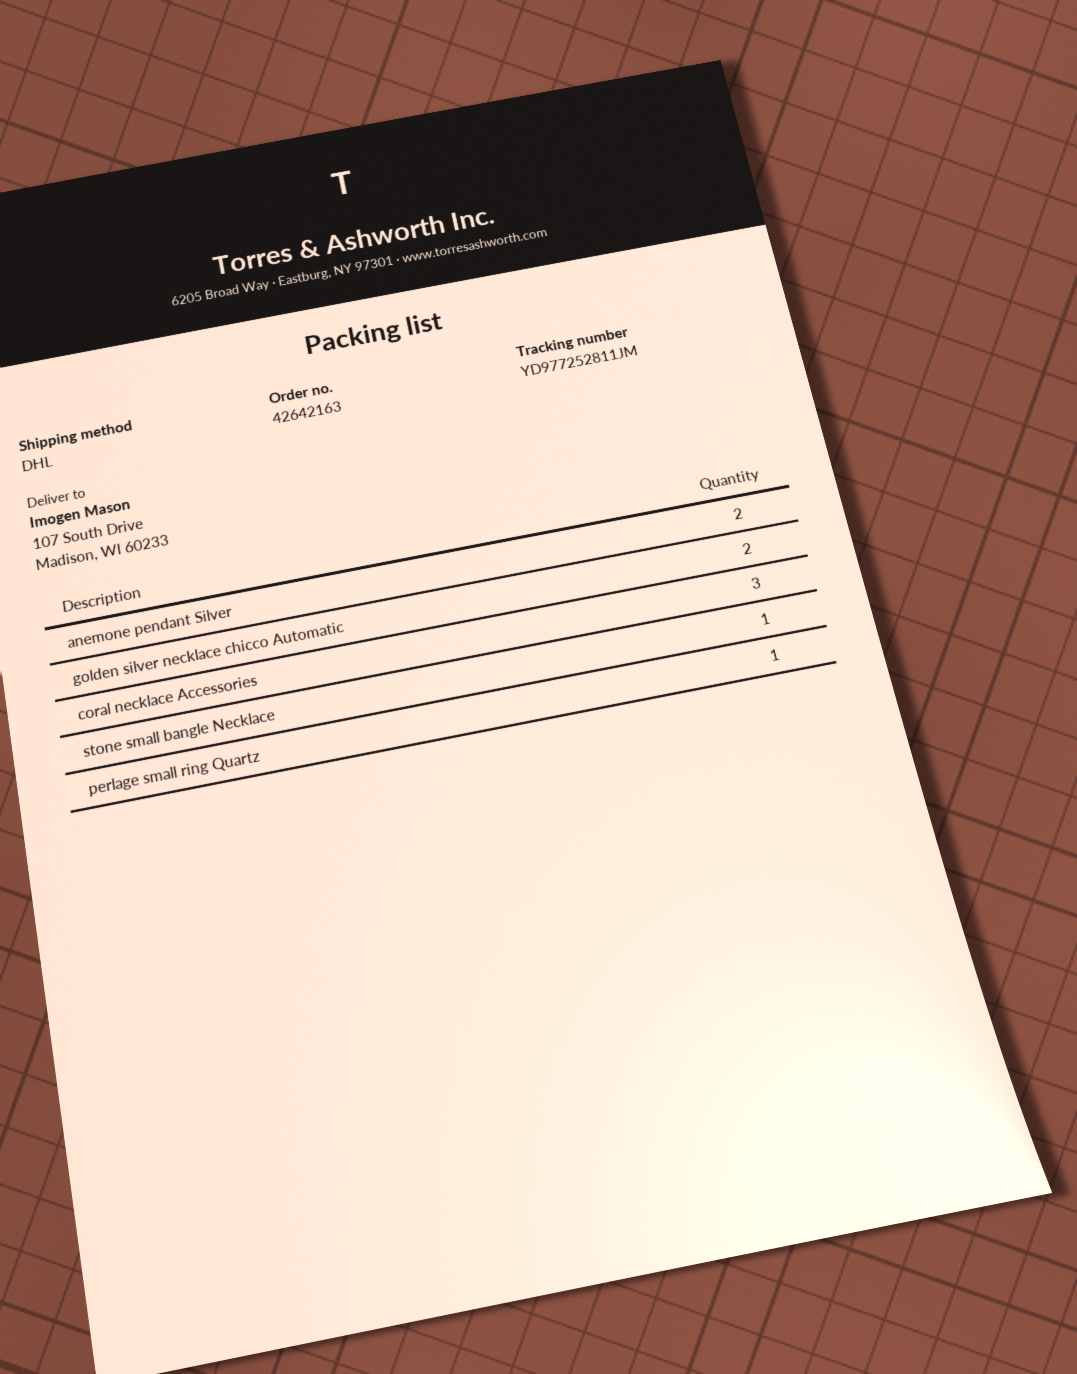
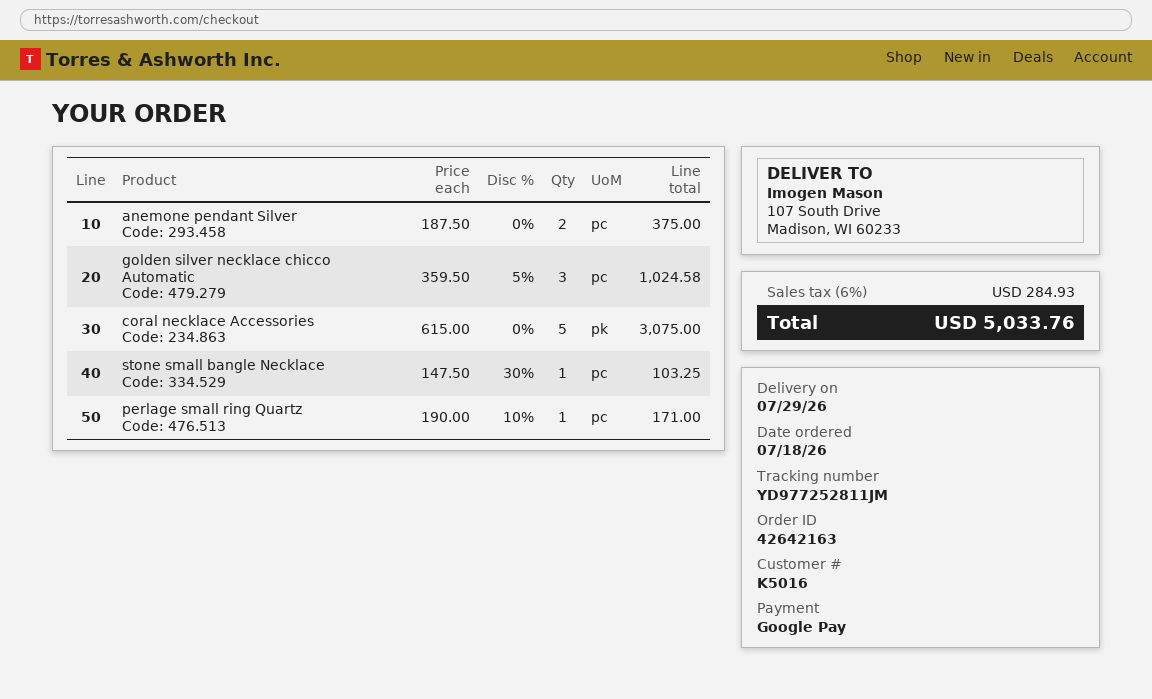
golden silver necklace chicco Automatic: 2 -> 3
coral necklace Accessories: 3 -> 5

